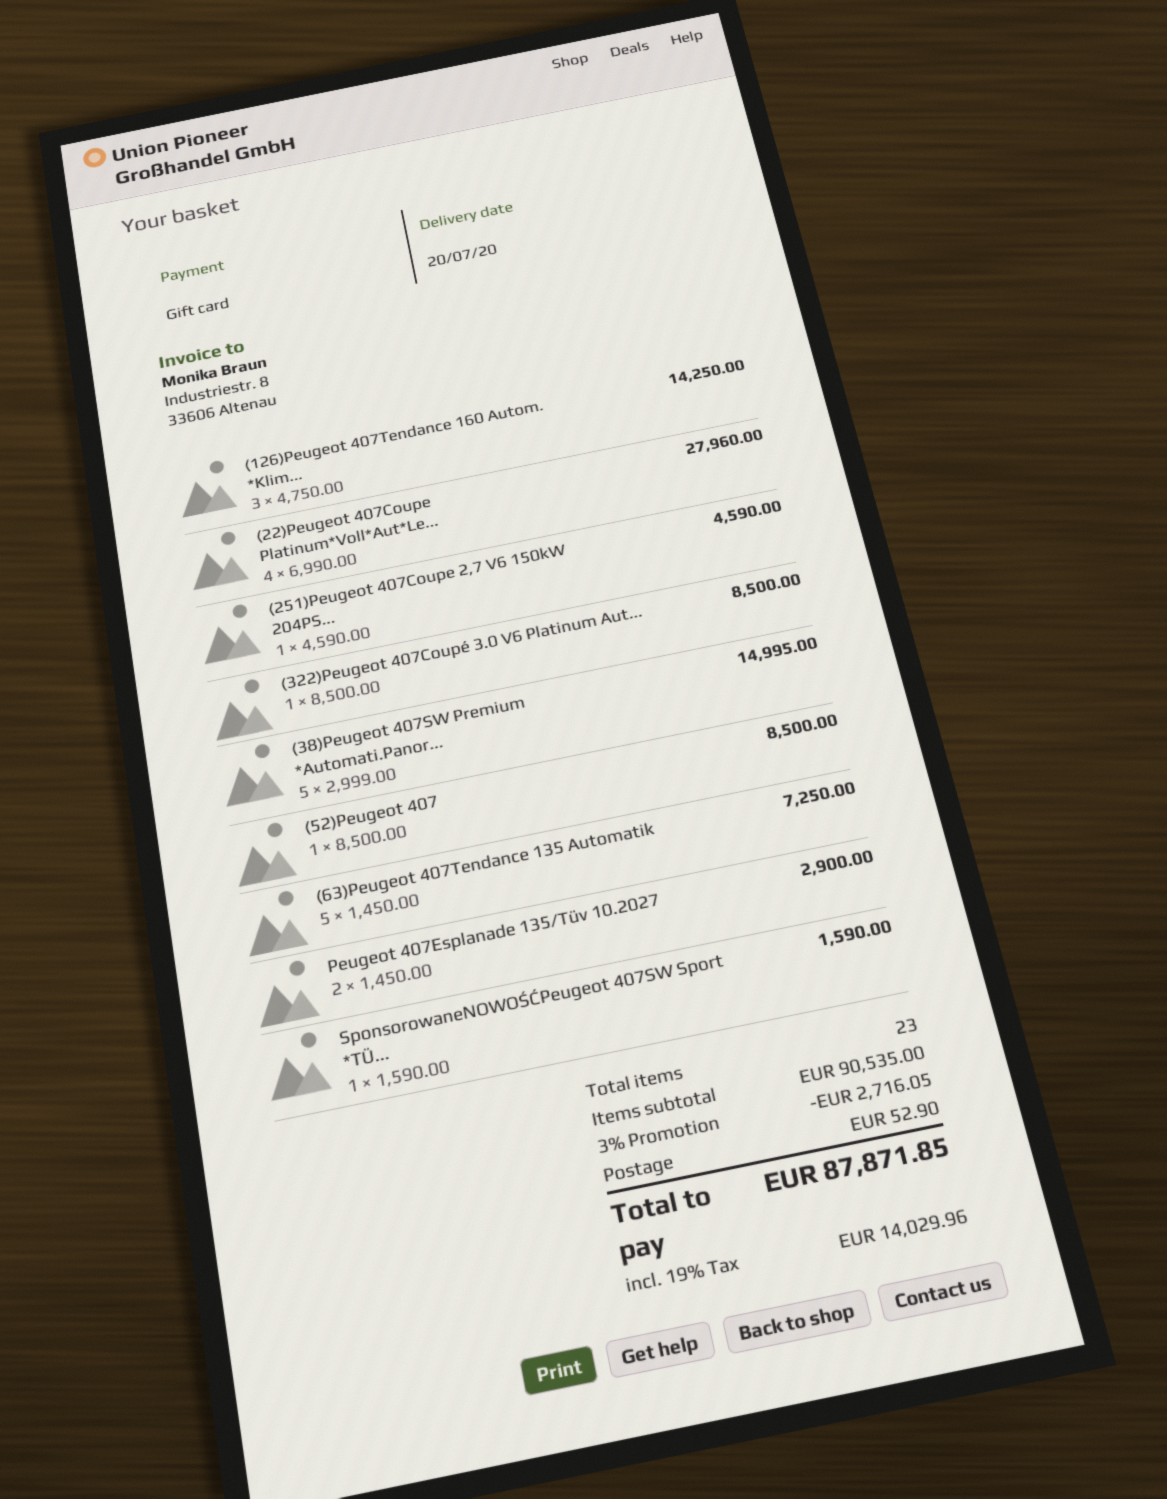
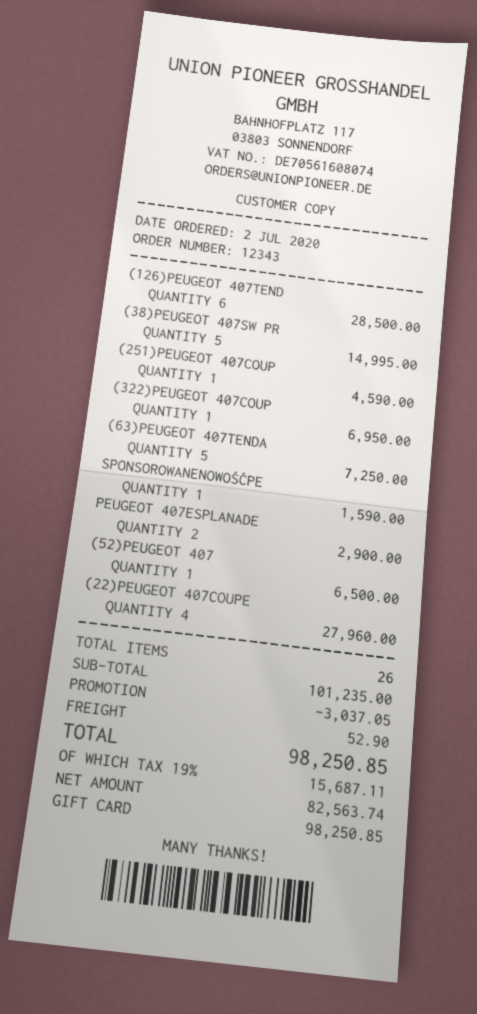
(126)Peugeot 407Tendance 160 Autom. *Klim...: 3 for 14250.00 -> 6 for 28500.00
(322)Peugeot 407Coupé 3.0 V6 Platinum Aut...: 1 for 8500.00 -> 1 for 6950.00
(52)Peugeot 407: 1 for 8500.00 -> 1 for 6500.00
total quantity: 23 -> 26
subtotal: 90535.00 -> 101235.00
discount: 2716.05 -> 3037.05
tax: 19% = 14029.96 -> 19% = 15687.11
total: 87871.85 -> 98250.85

